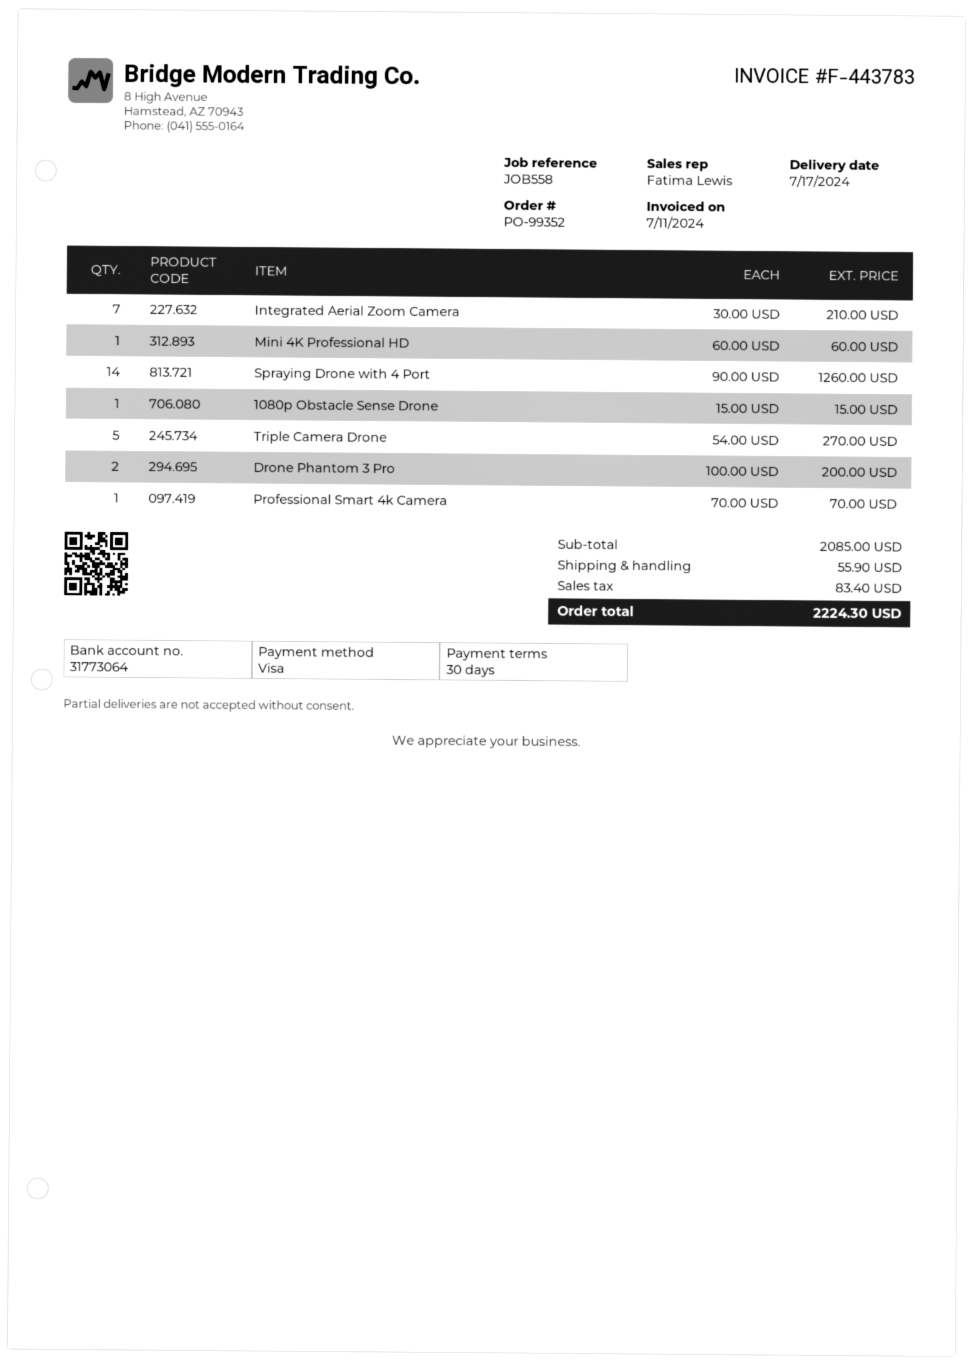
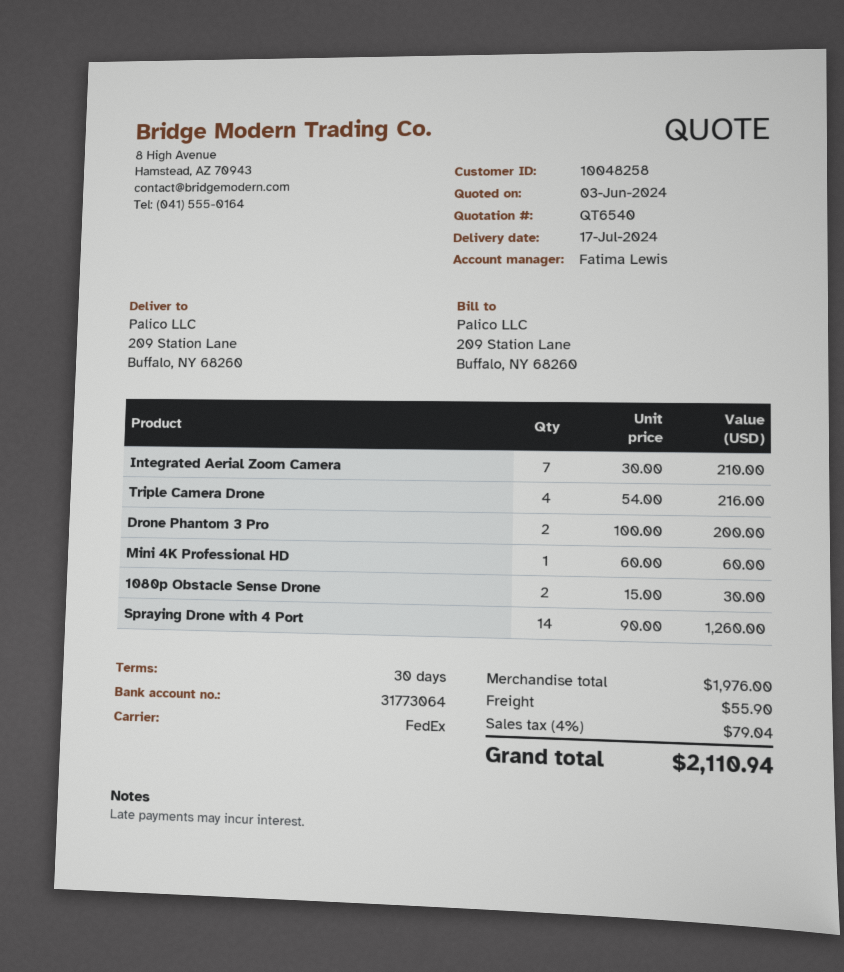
1080p Obstacle Sense Drone: 1 x 15.00 = 15.00 -> 2 x 15.00 = 30.00
Triple Camera Drone: 5 x 54.00 = 270.00 -> 4 x 54.00 = 216.00
Professional Smart 4k Camera: 1 x 70.00 = 70.00 -> none
subtotal: 2085.00 -> 1976.00
tax: 83.40 -> 79.04
total: 2224.30 -> 2110.94

